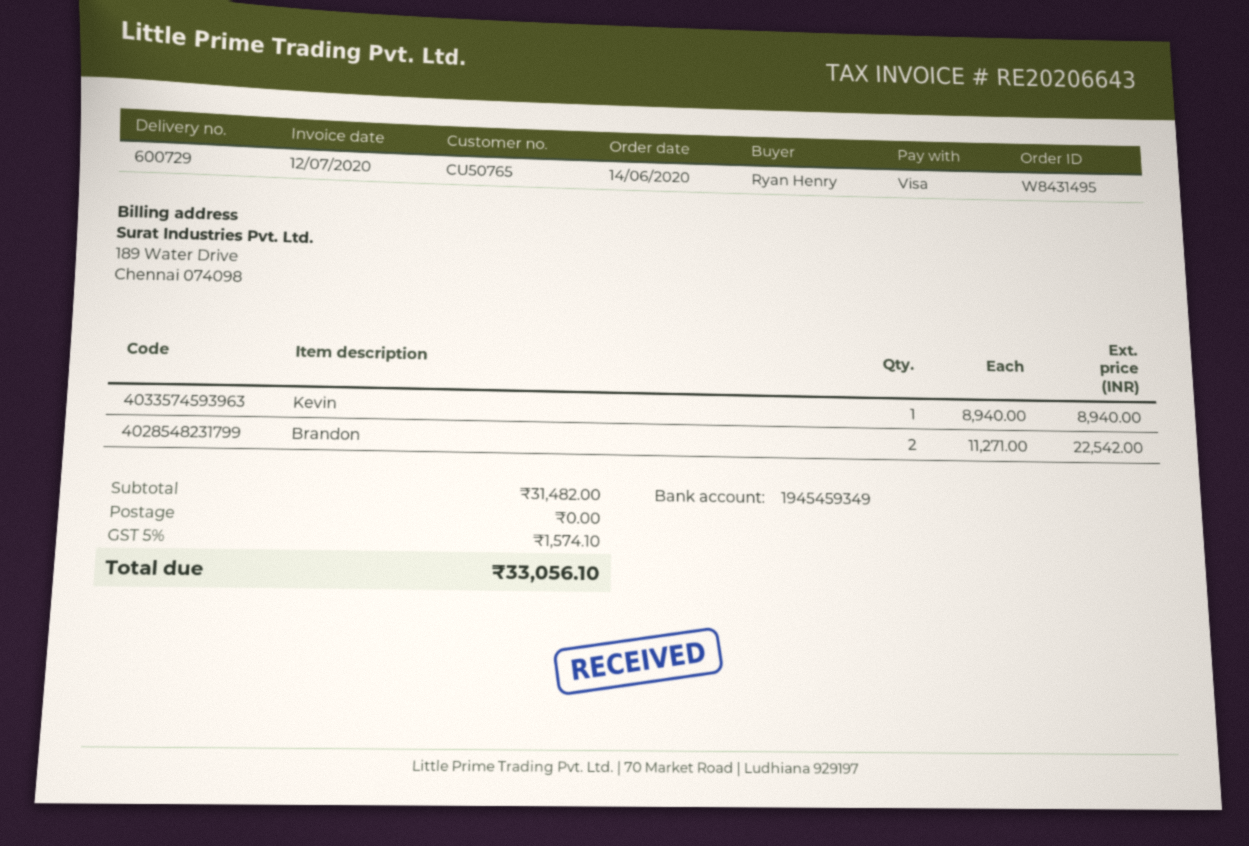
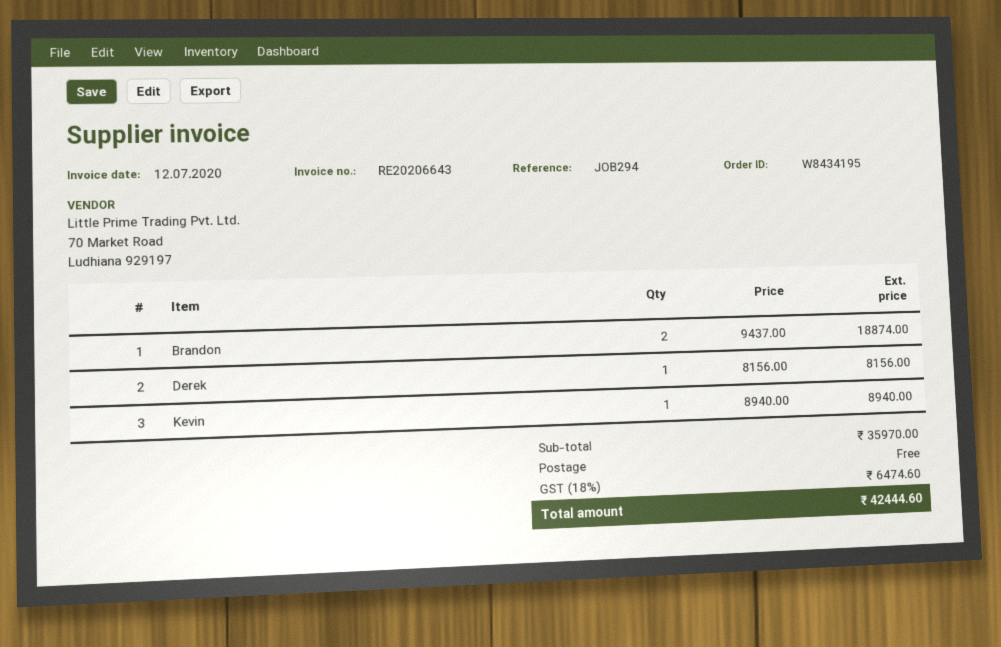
order number: W8431495 -> W8434195
Brandon: 2 x 11271.00 = 22542.00 -> 2 x 9437.00 = 18874.00
Derek: none -> 1 x 8156.00 = 8156.00
subtotal: 31482.00 -> 35970.00
tax: 5% = 1574.10 -> 18% = 6474.60
total: 33056.10 -> 42444.60

